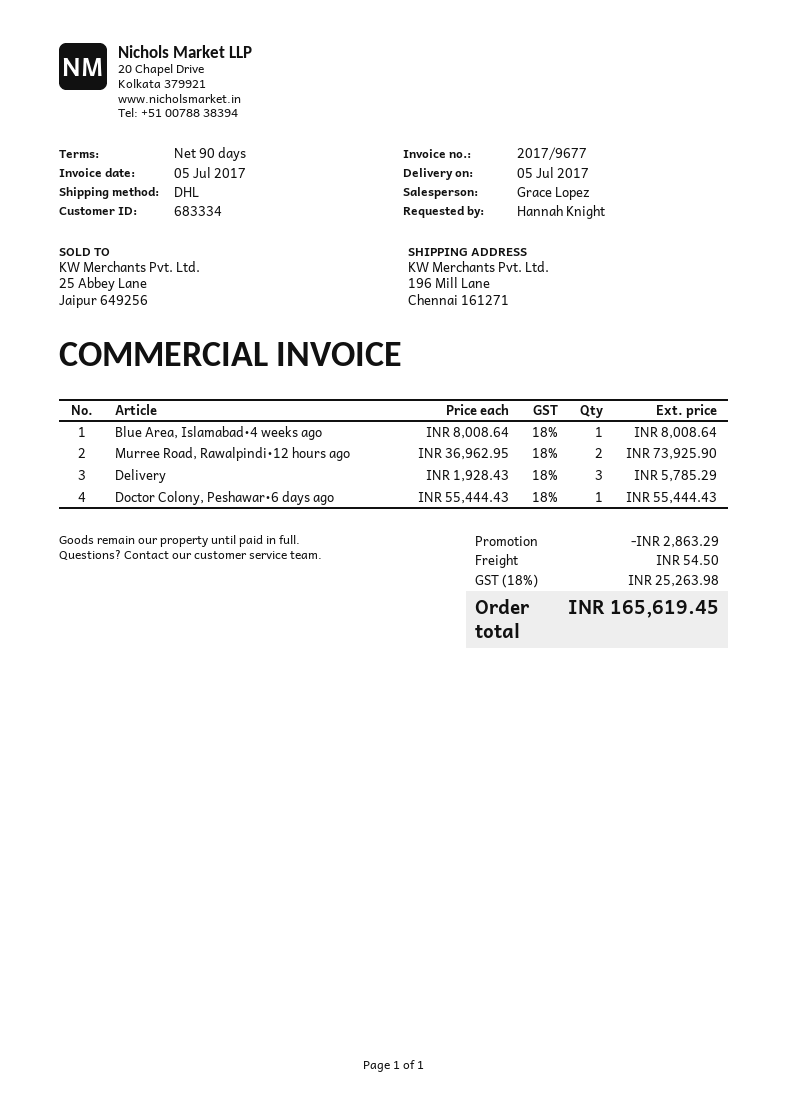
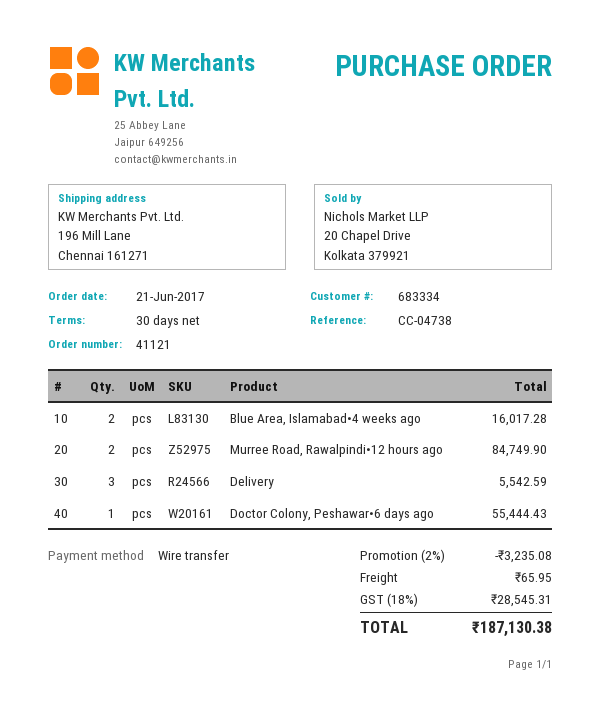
payment terms: 90 days -> 30 days
Blue Area, Islamabad•4 weeks ago: 1 for 8008.64 -> 2 for 16017.28
Murree Road, Rawalpindi•12 hours ago: 2 for 73925.90 -> 2 for 84749.90
Delivery: 3 for 5785.29 -> 3 for 5542.59
discount: 2863.29 -> 3235.08
shipping: 54.50 -> 65.95
tax: 18% = 25263.98 -> 18% = 28545.31
total: 165619.45 -> 187130.38

